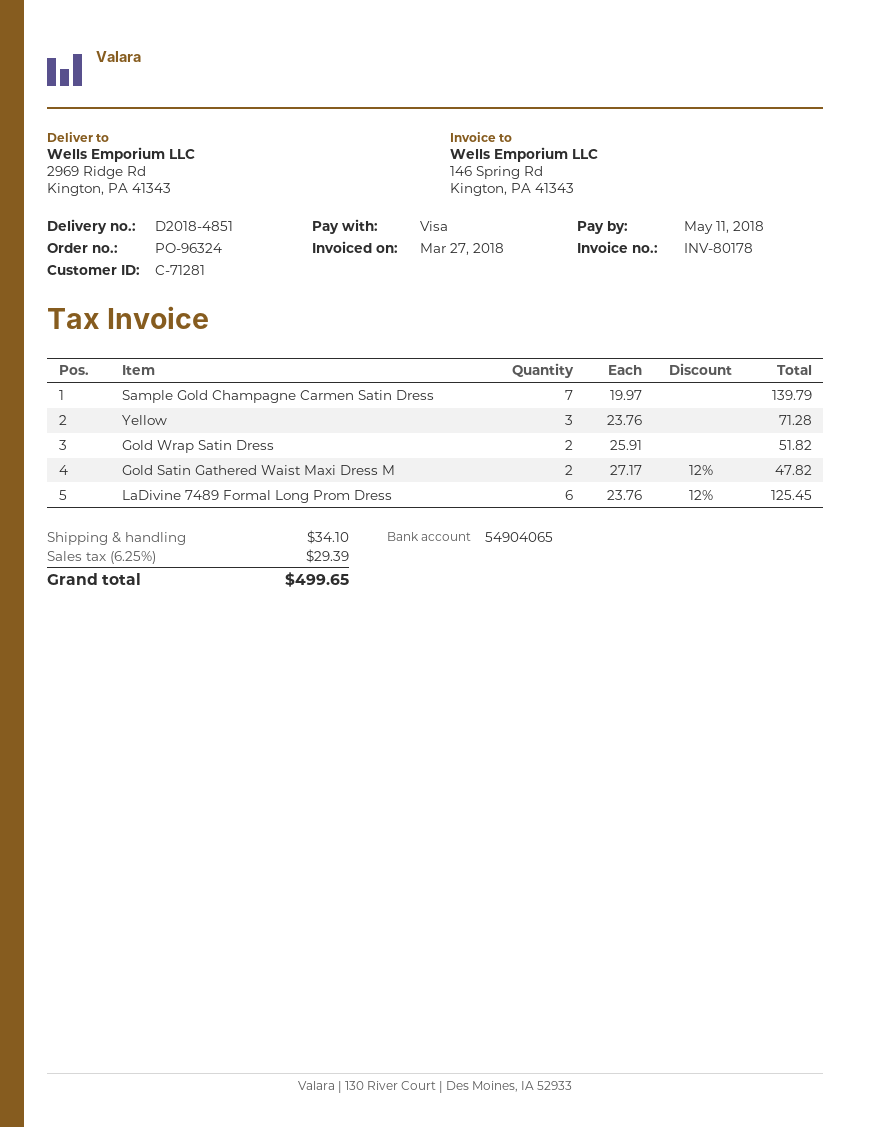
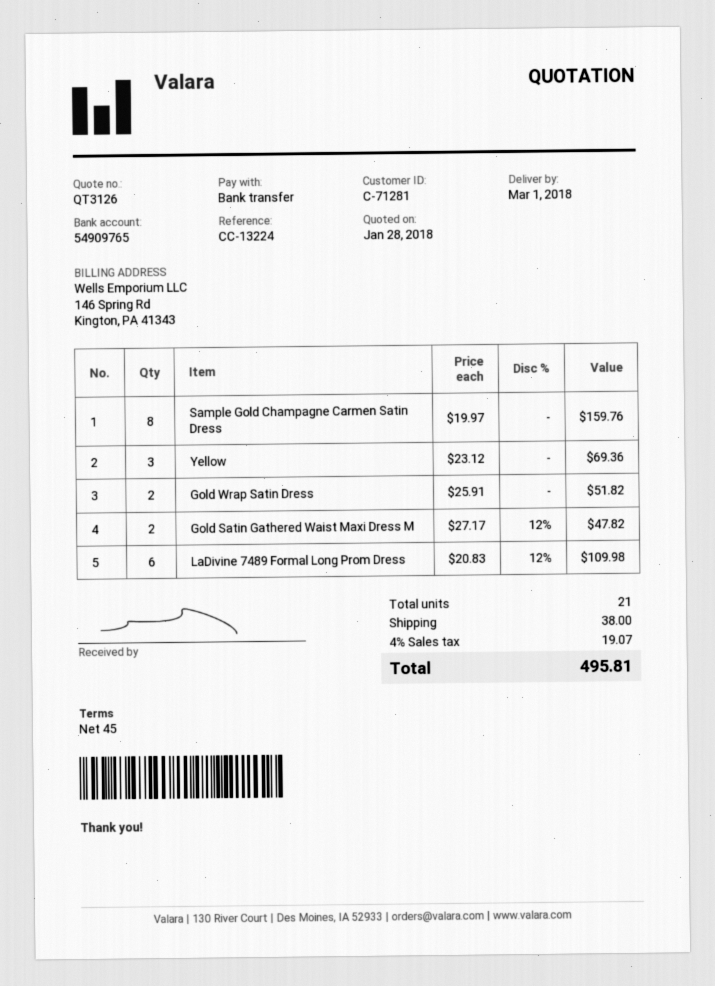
payment method: Visa -> bank transfer
bank account: 54904065 -> 54909765
Sample Gold Champagne Carmen Satin Dress: 7 x 19.97 = 139.79 -> 8 x 19.97 = 159.76
Yellow: 3 x 23.76 = 71.28 -> 3 x 23.12 = 69.36
LaDivine 7489 Formal Long Prom Dress: 6 x 23.76 - 12% = 125.45 -> 6 x 20.83 - 12% = 109.98
shipping: 34.10 -> 38.00
tax: 6.25% = 29.39 -> 4% = 19.07
total: 499.65 -> 495.81

